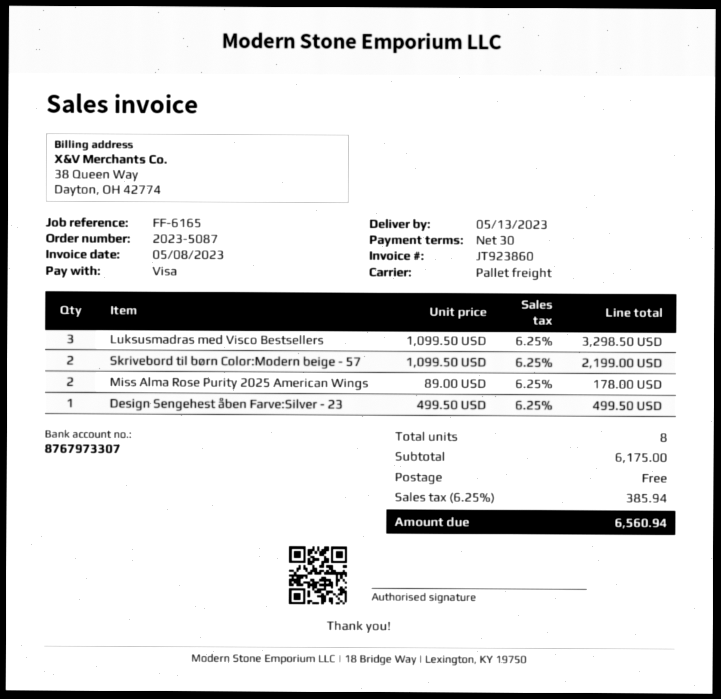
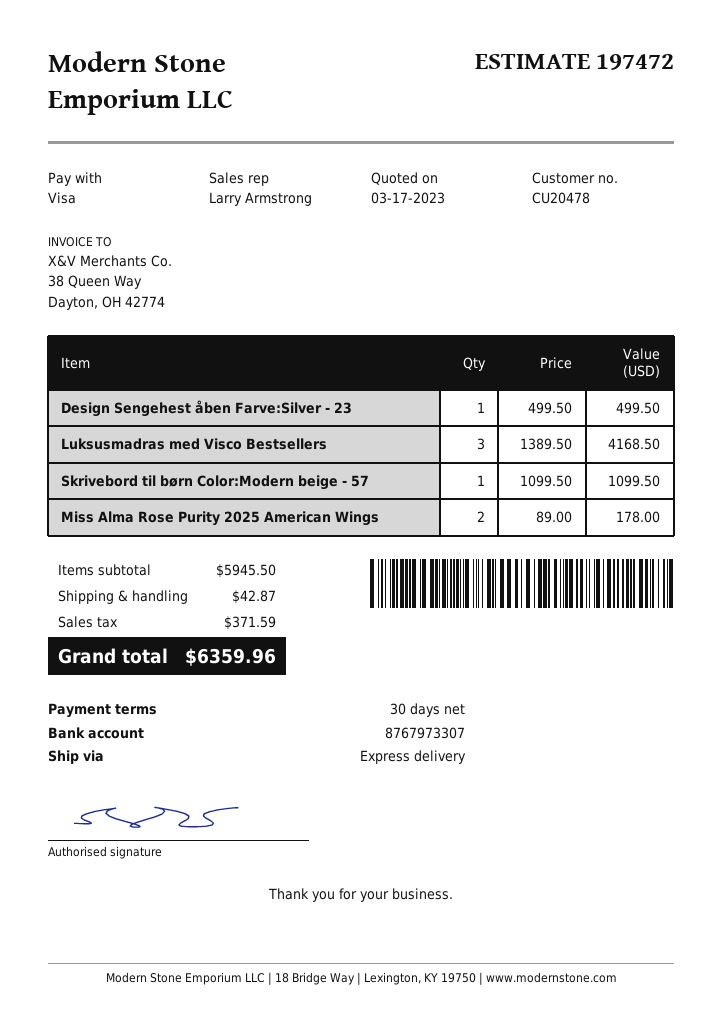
shipping method: pallet freight -> express
Luksusmadras med Visco Bestsellers: 3 x 1099.50 = 3298.50 -> 3 x 1389.50 = 4168.50
Skrivebord til børn Color:Modern beige - 57: 2 x 1099.50 = 2199.00 -> 1 x 1099.50 = 1099.50
subtotal: 6175.00 -> 5945.50
shipping: 0.00 -> 42.87
tax: 385.94 -> 371.59
total: 6560.94 -> 6359.96

